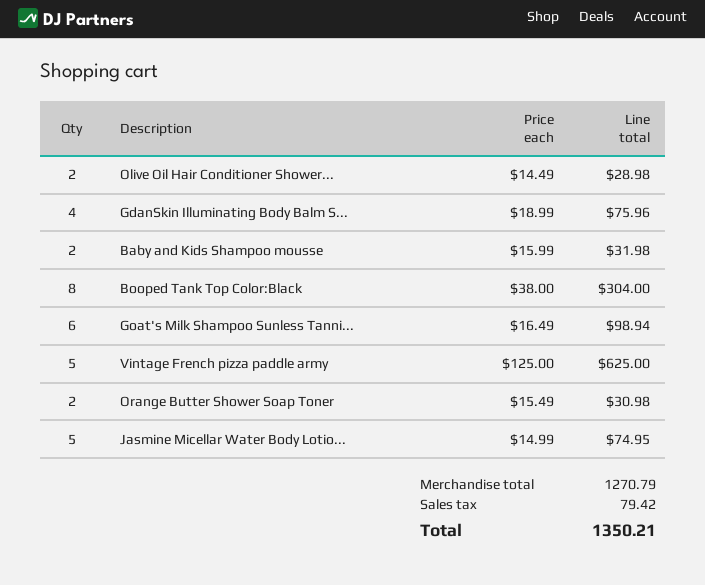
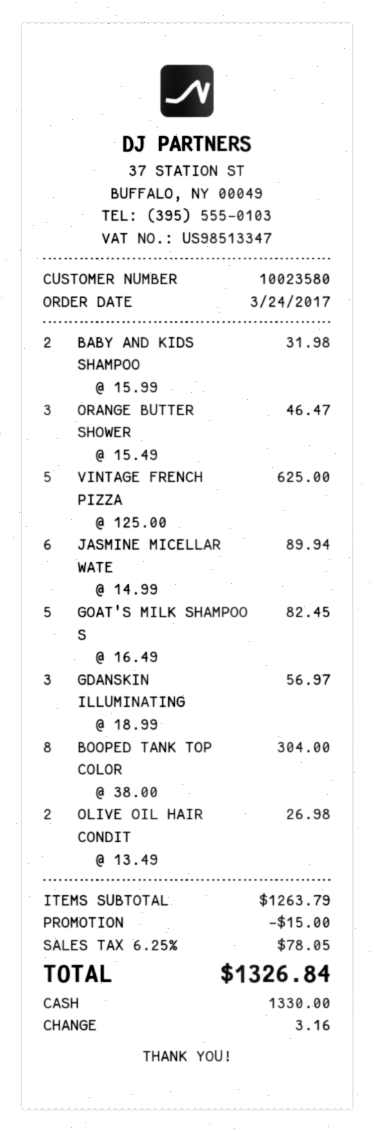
Olive Oil Hair Conditioner Shower...: 2 x 14.49 = 28.98 -> 2 x 13.49 = 26.98
GdanSkin Illuminating Body Balm S...: 4 x 18.99 = 75.96 -> 3 x 18.99 = 56.97
Goat's Milk Shampoo Sunless Tanni...: 6 x 16.49 = 98.94 -> 5 x 16.49 = 82.45
Orange Butter Shower Soap Toner: 2 x 15.49 = 30.98 -> 3 x 15.49 = 46.47
Jasmine Micellar Water Body Lotio...: 5 x 14.99 = 74.95 -> 6 x 14.99 = 89.94
subtotal: 1270.79 -> 1263.79
discount: none -> 15.00
tax: 79.42 -> 78.05
total: 1350.21 -> 1326.84

